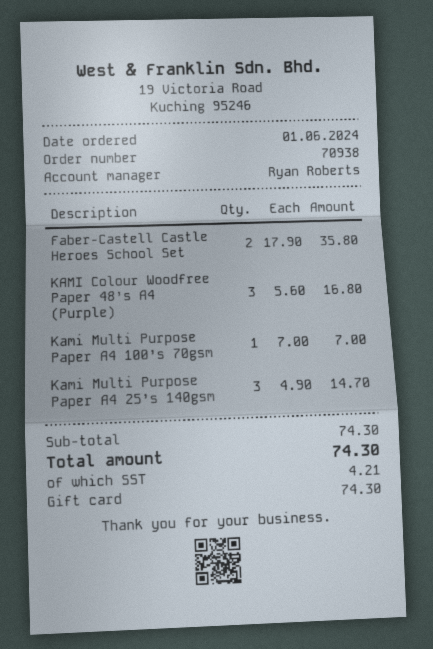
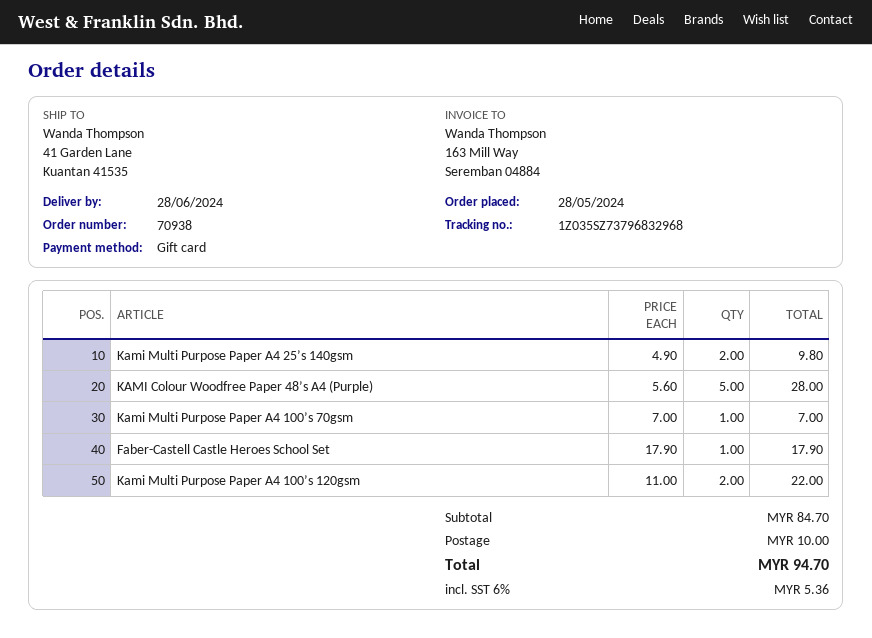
order date: 2024-06-01 -> 2024-05-28
Faber-Castell Castle Heroes School Set: 2 x 17.90 = 35.80 -> 1 x 17.90 = 17.90
KAMI Colour Woodfree Paper 48’s A4 (Purple): 3 x 5.60 = 16.80 -> 5 x 5.60 = 28.00
Kami Multi Purpose Paper A4 25’s 140gsm: 3 x 4.90 = 14.70 -> 2 x 4.90 = 9.80
Kami Multi Purpose Paper A4 100’s 120gsm: none -> 2 x 11.00 = 22.00
subtotal: 74.30 -> 84.70
shipping: none -> 10.00
tax: 4.21 -> 5.36
total: 74.30 -> 94.70

